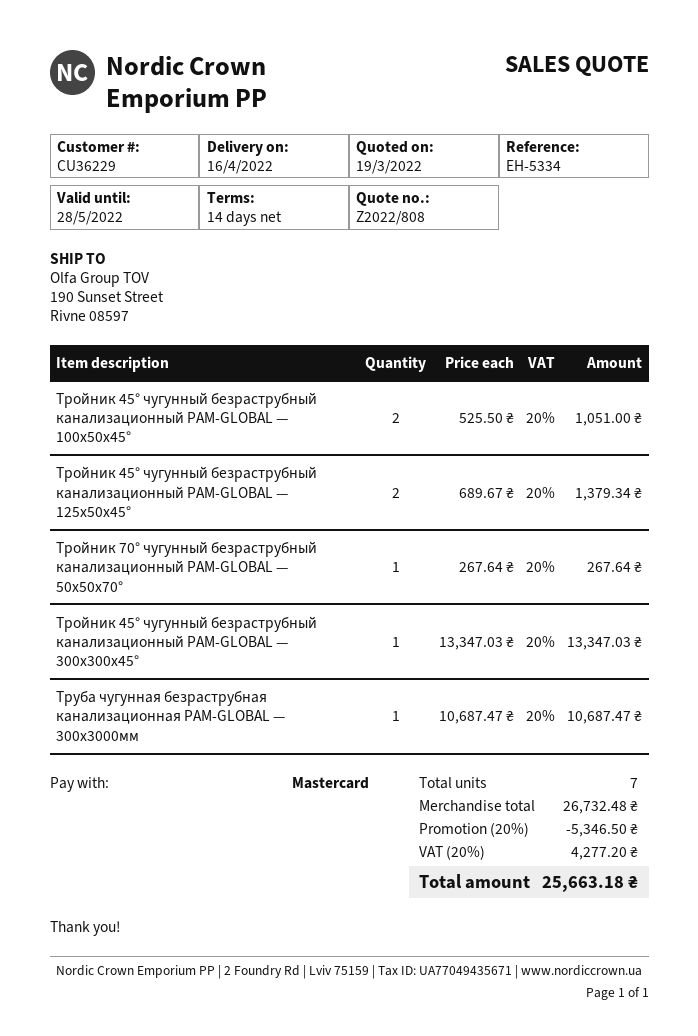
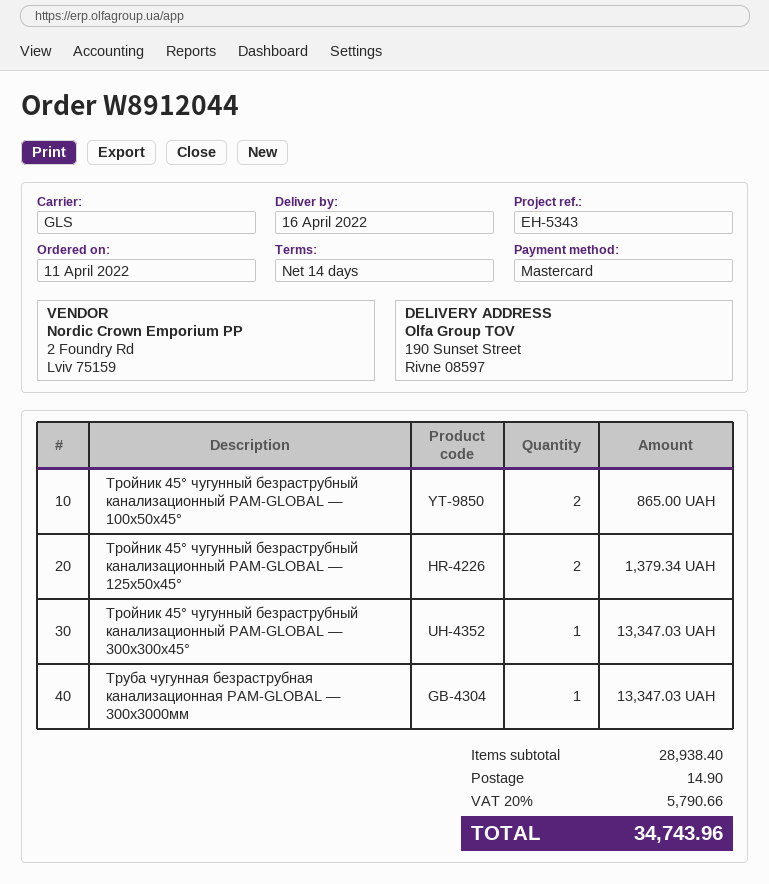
reference: EH-5334 -> EH-5343
Тройник 45° чугунный безраструбный канализационный PAM-GLOBAL — 100х50х45°: 2 for 1051.00 -> 2 for 865.00
Тройник 70° чугунный безраструбный канализационный PAM-GLOBAL — 50х50х70°: 1 for 267.64 -> none
Труба чугунная безраструбная канализационная PAM-GLOBAL — 300х3000мм: 1 for 10687.47 -> 1 for 13347.03
subtotal: 26732.48 -> 28938.40
discount: 20% = 5346.50 -> none
shipping: none -> 14.90
tax: 20% = 4277.20 -> 20% = 5790.66
total: 25663.18 -> 34743.96

